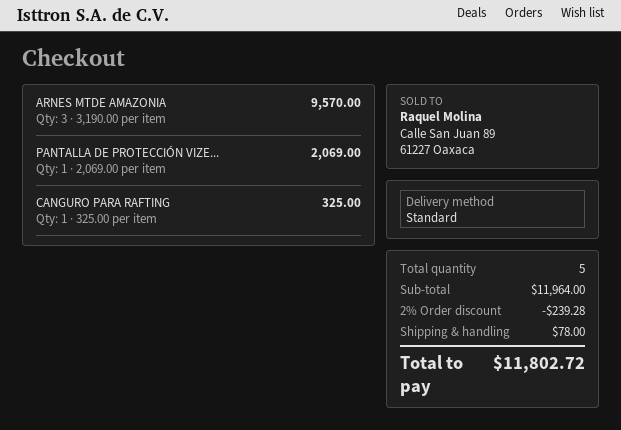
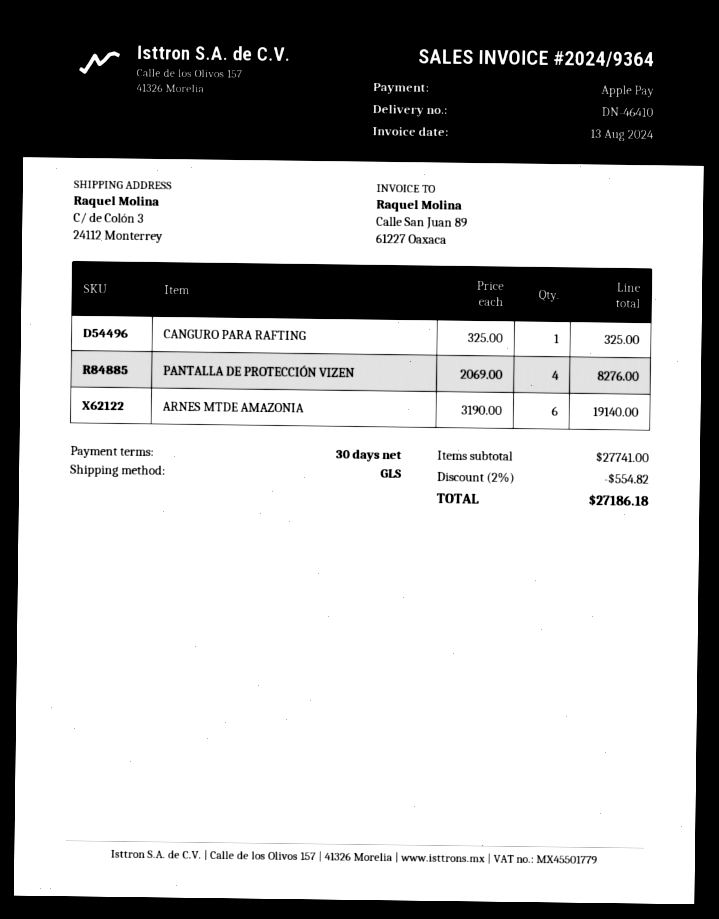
shipping method: standard -> GLS
ARNES MTDE AMAZONIA: 3 x 3190.00 = 9570.00 -> 6 x 3190.00 = 19140.00
PANTALLA DE PROTECCIÓN VIZE...: 1 x 2069.00 = 2069.00 -> 4 x 2069.00 = 8276.00
subtotal: 11964.00 -> 27741.00
discount: 2% = 239.28 -> 2% = 554.82
shipping: 78.00 -> none
total: 11802.72 -> 27186.18

